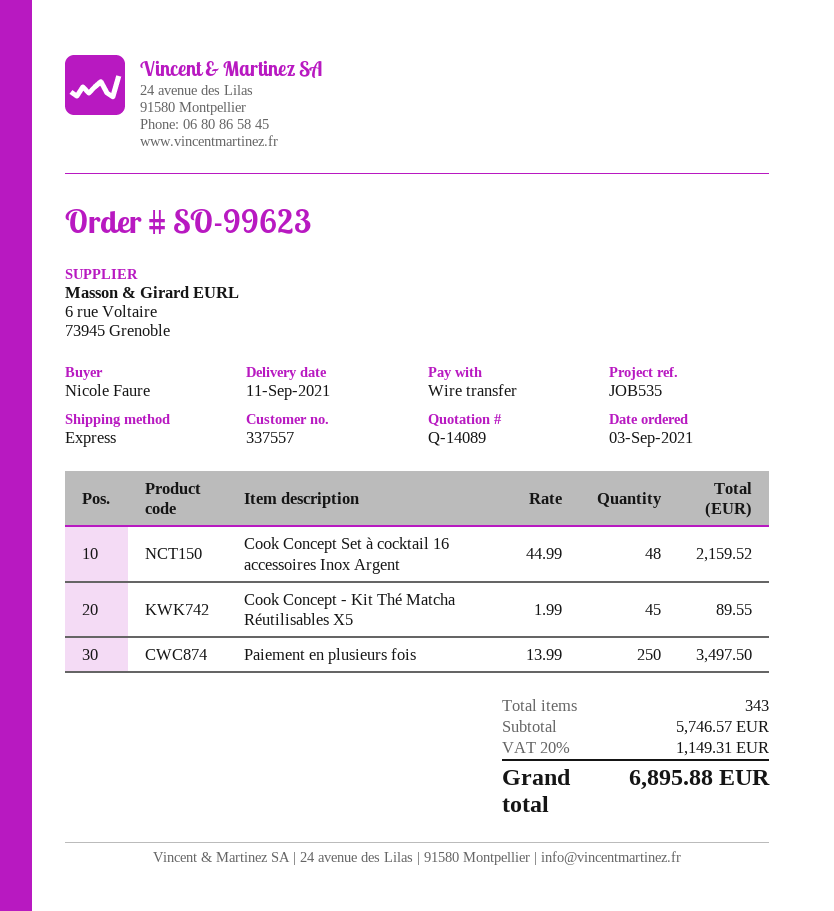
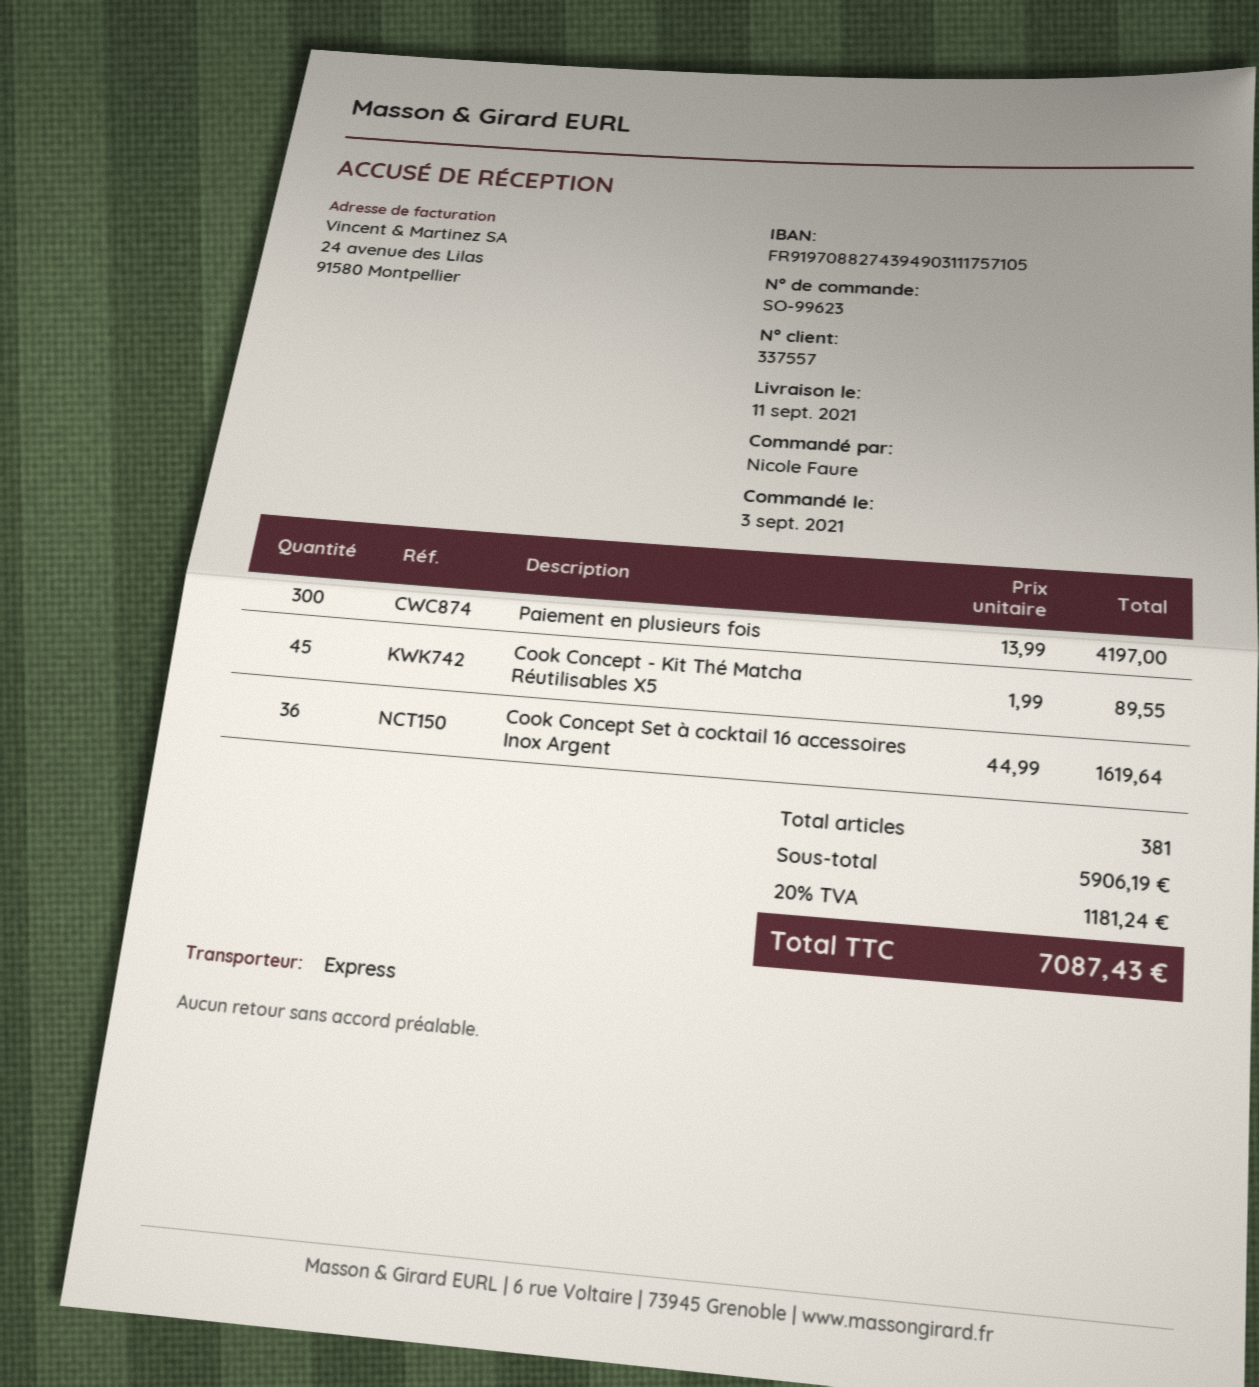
Cook Concept Set à cocktail 16 accessoires Inox Argent: 48 x 44.99 = 2159.52 -> 36 x 44.99 = 1619.64
Paiement en plusieurs fois: 250 x 13.99 = 3497.50 -> 300 x 13.99 = 4197.00
total quantity: 343 -> 381
subtotal: 5746.57 -> 5906.19
tax: 20% = 1149.31 -> 20% = 1181.24
total: 6895.88 -> 7087.43

